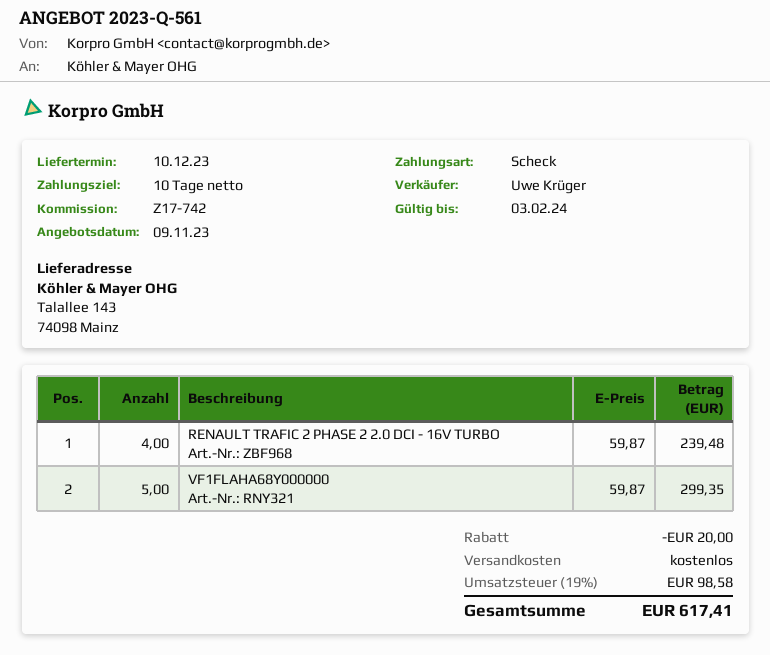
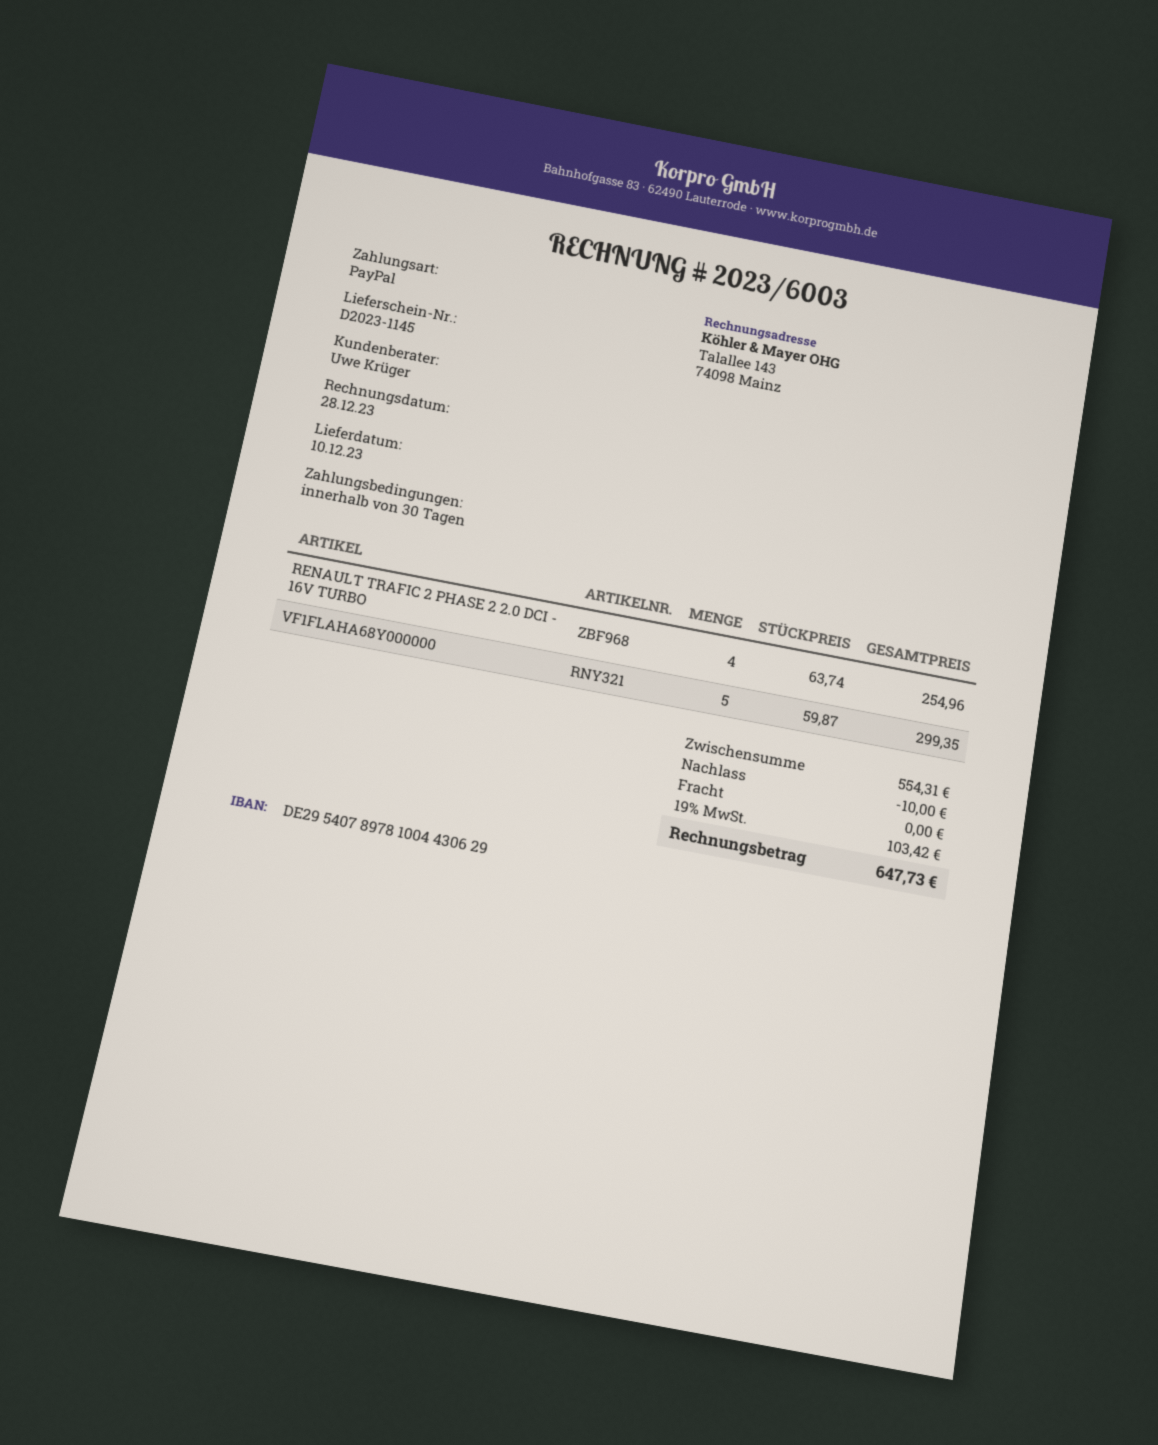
payment terms: 10 days -> 30 days
payment method: cheque -> PayPal
RENAULT TRAFIC 2 PHASE 2 2.0 DCI - 16V TURBO: 4 x 59.87 = 239.48 -> 4 x 63.74 = 254.96
discount: 20.00 -> 10.00
tax: 19% = 98.58 -> 19% = 103.42
total: 617.41 -> 647.73

